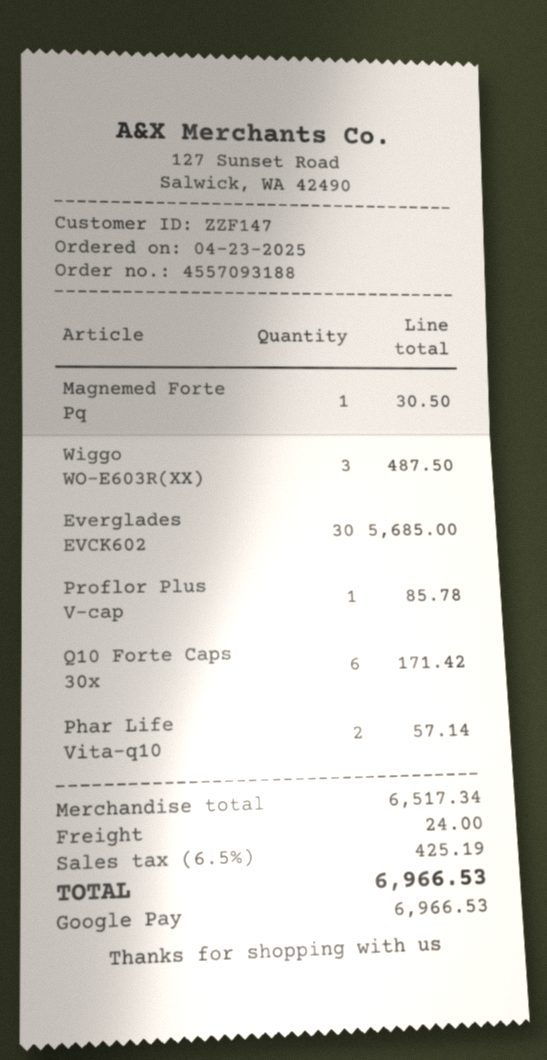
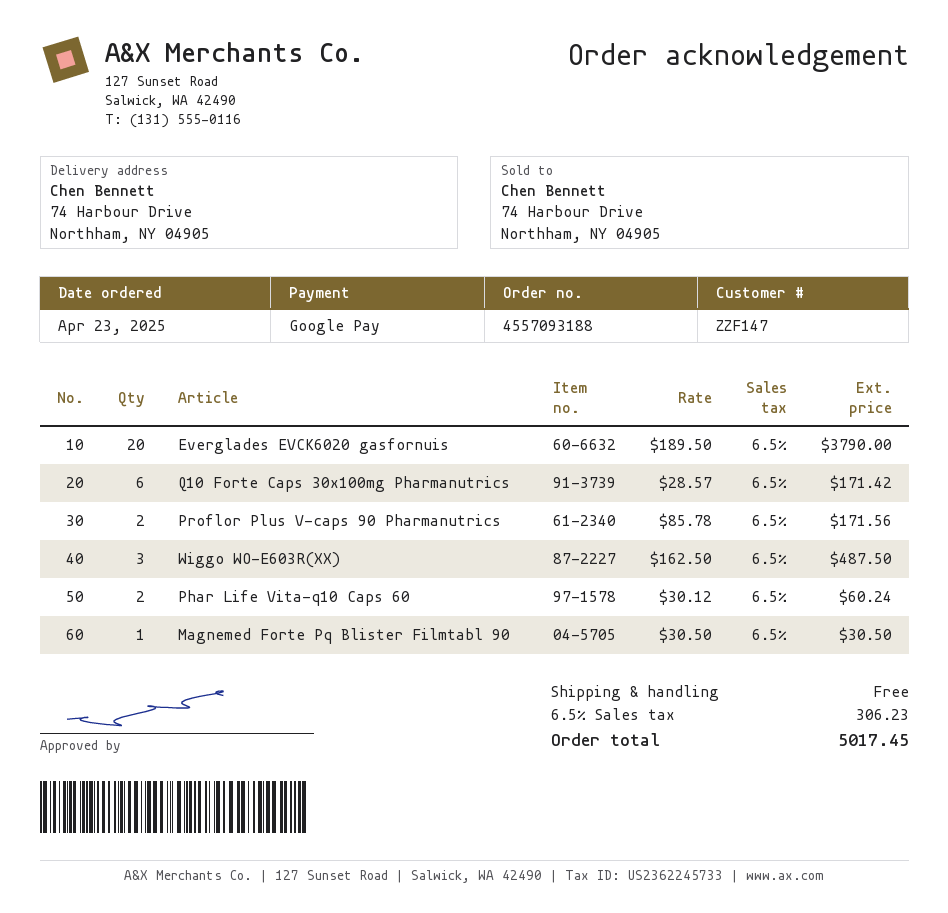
Everglades EVCK602: 30 for 5685.00 -> 20 for 3790.00
Proflor Plus V-cap: 1 for 85.78 -> 2 for 171.56
Phar Life Vita-q10: 2 for 57.14 -> 2 for 60.24
shipping: 24.00 -> 0.00
tax: 6.5% = 425.19 -> 6.5% = 306.23
total: 6966.53 -> 5017.45

